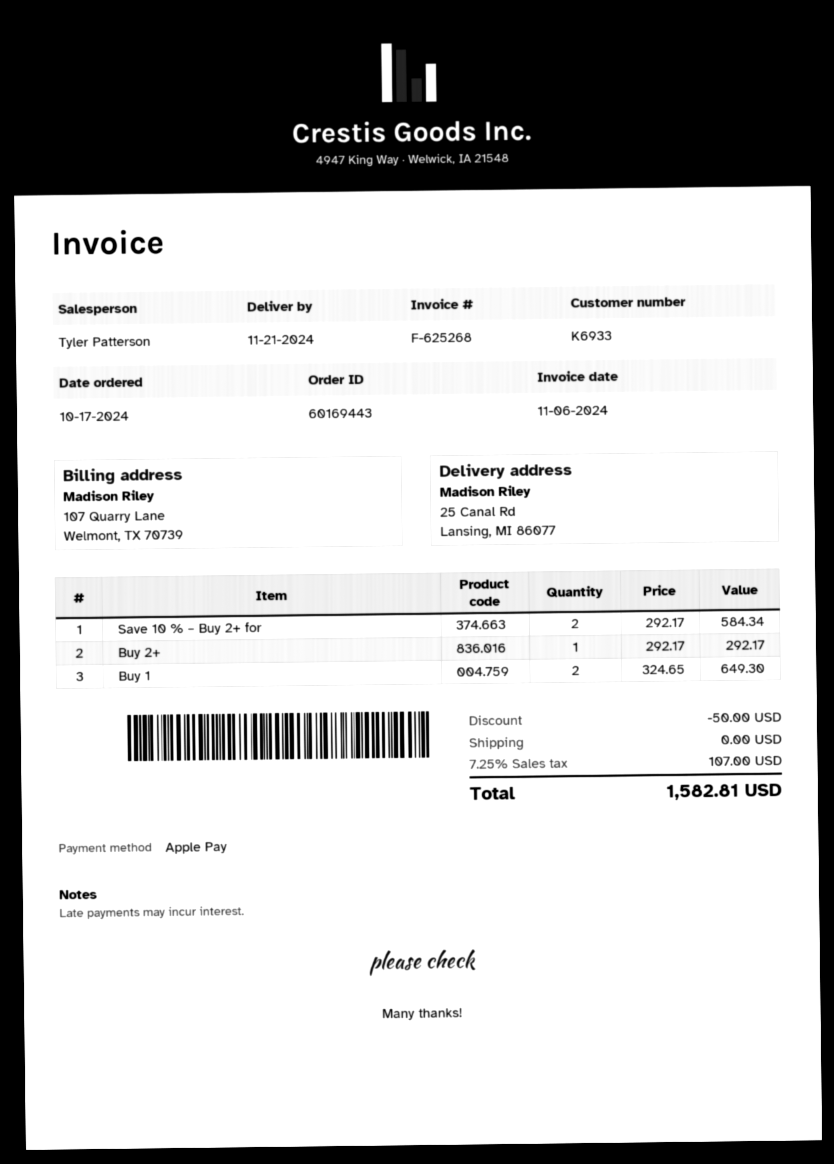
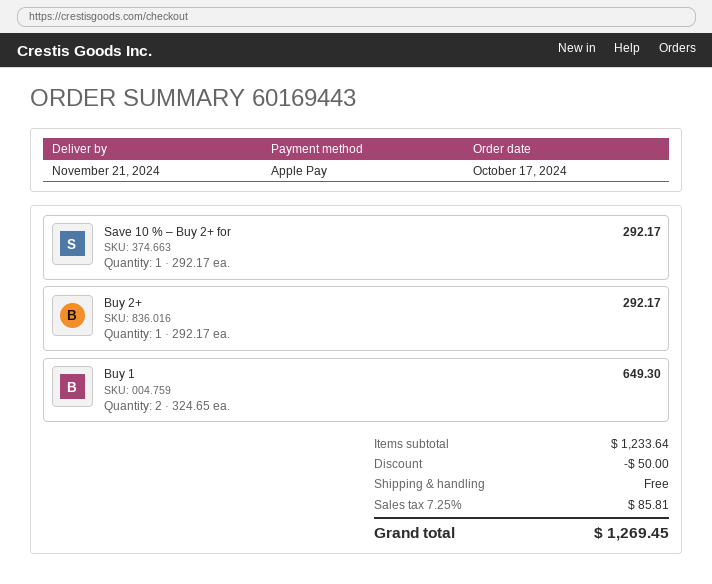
Save 10 % – Buy 2+ for: 2 x 292.17 = 584.34 -> 1 x 292.17 = 292.17
tax: 7.25% = 107.00 -> 7.25% = 85.81
total: 1582.81 -> 1269.45

